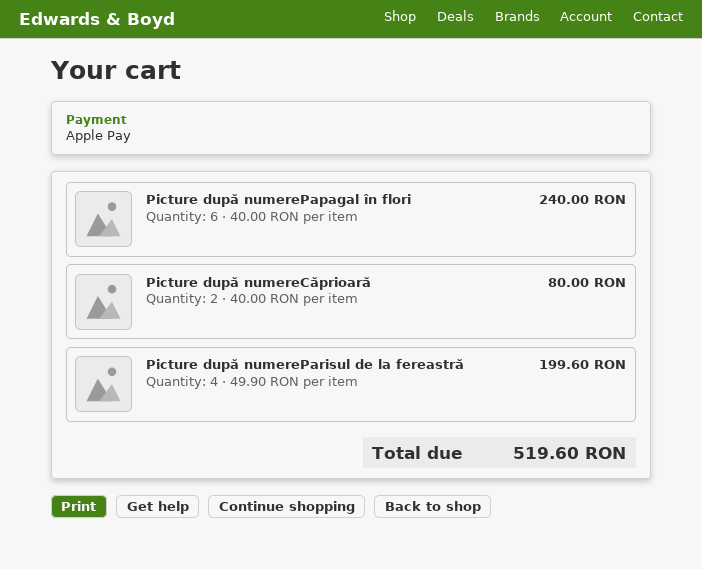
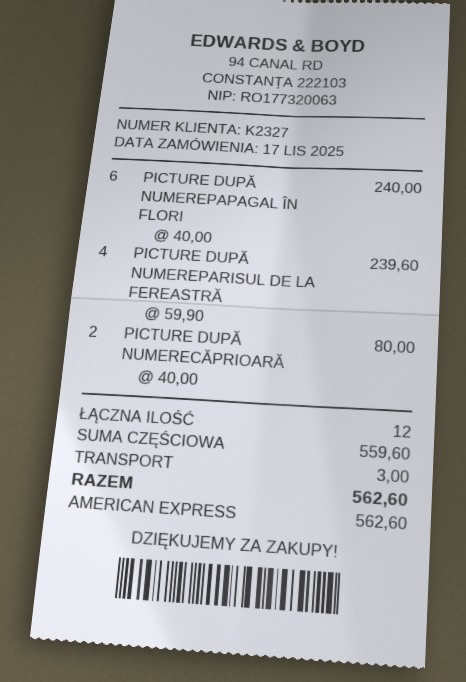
payment method: Apple Pay -> American Express
Picture după numereParisul de la fereastră: 4 x 49.90 = 199.60 -> 4 x 59.90 = 239.60
shipping: none -> 3.00
total: 519.60 -> 562.60

